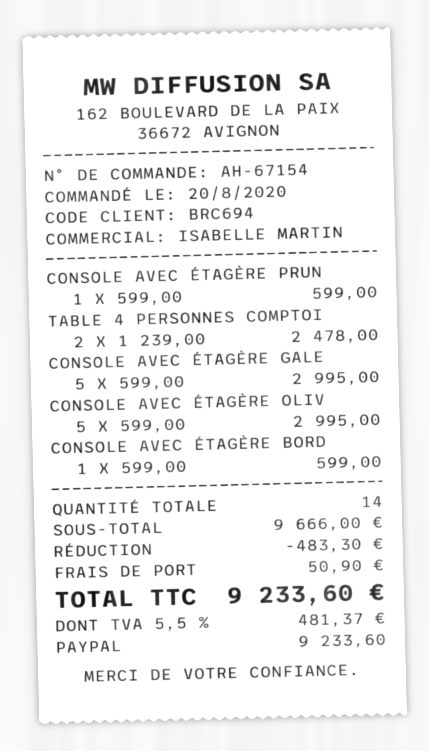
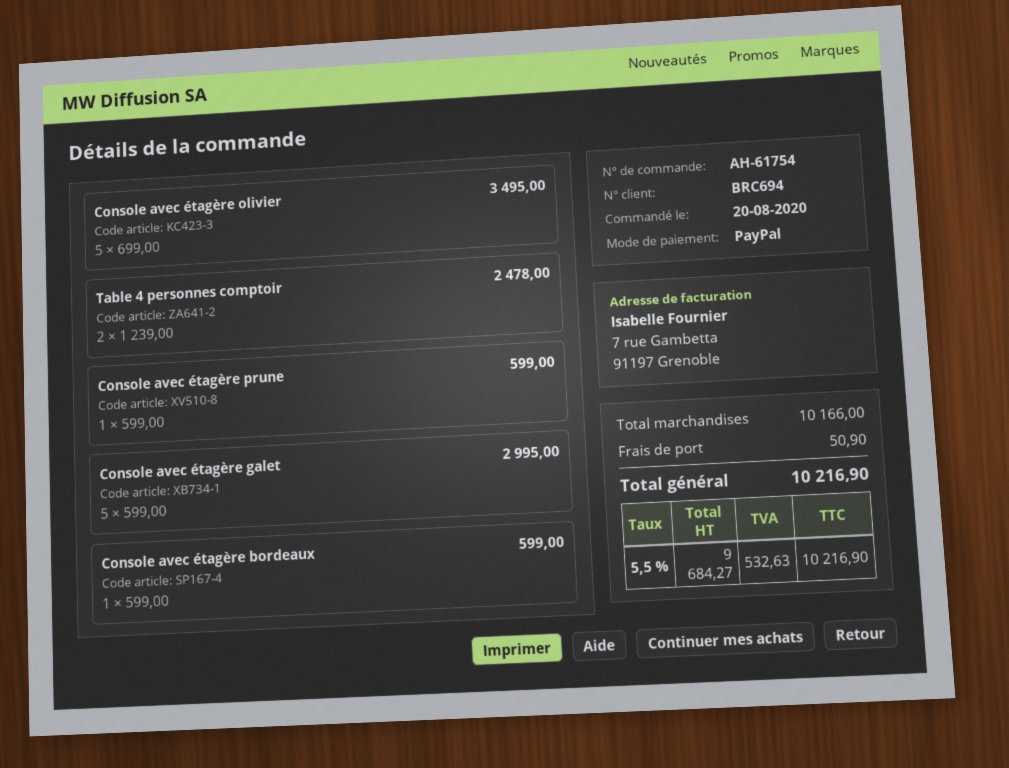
order number: AH-67154 -> AH-61754
CONSOLE AVEC ÉTAGÈRE OLIV: 5 x 599.00 = 2995.00 -> 5 x 699.00 = 3495.00
subtotal: 9666.00 -> 10166.00
discount: 483.30 -> none
tax: 5.5% = 481.37 -> 5.5% = 532.63
total: 9233.60 -> 10216.90

